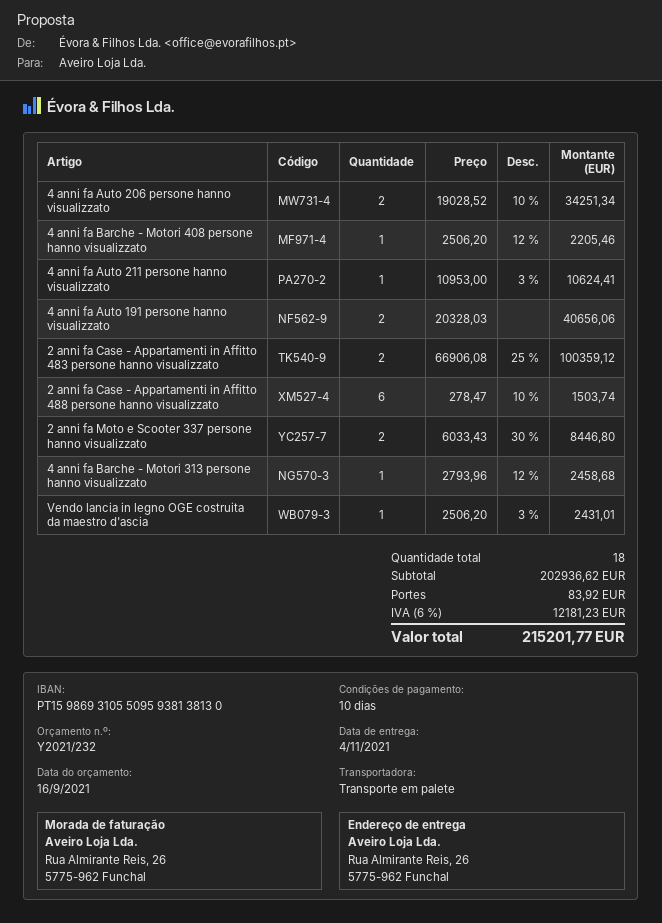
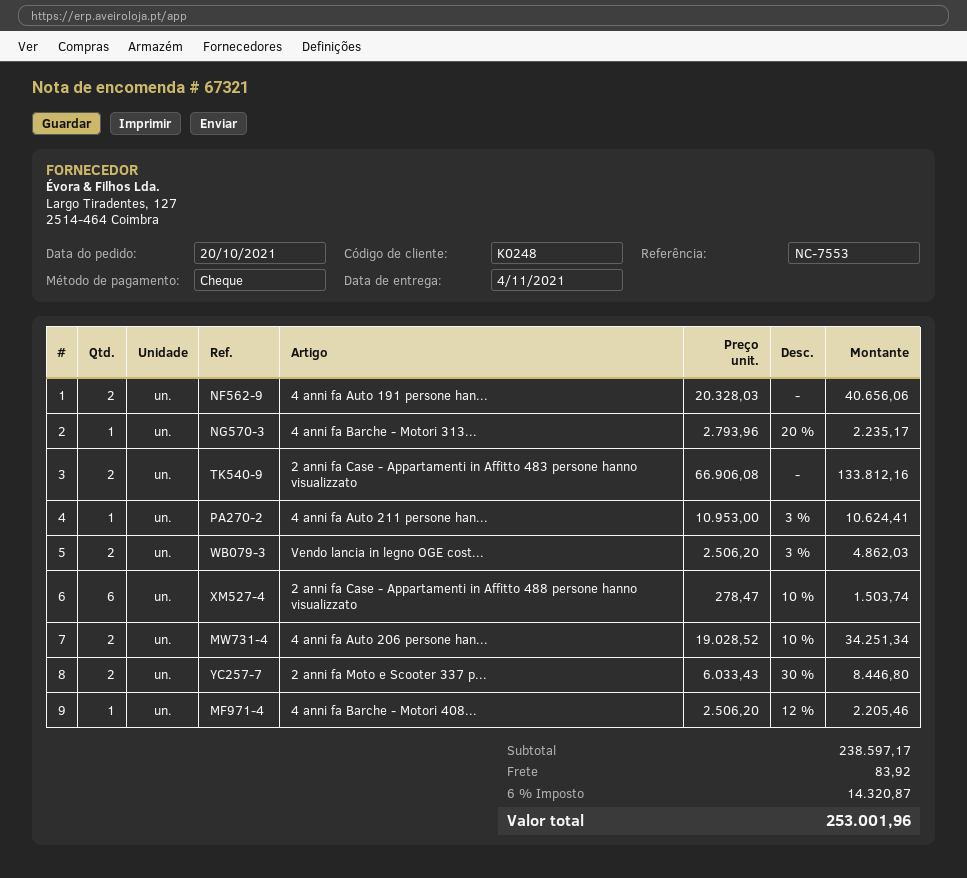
2 anni fa Case - Appartamenti in Affitto 483 persone hanno visualizzato: 2 x 66906.08 - 25% = 100359.12 -> 2 x 66906.08 = 133812.16
4 anni fa Barche - Motori 313 persone hanno visualizzato: 1 x 2793.96 - 12% = 2458.68 -> 1 x 2793.96 - 20% = 2235.17
Vendo lancia in legno OGE costruita da maestro d'ascia: 1 x 2506.20 - 3% = 2431.01 -> 2 x 2506.20 - 3% = 4862.03
subtotal: 202936.62 -> 238597.17
tax: 6% = 12181.23 -> 6% = 14320.87
total: 215201.77 -> 253001.96

